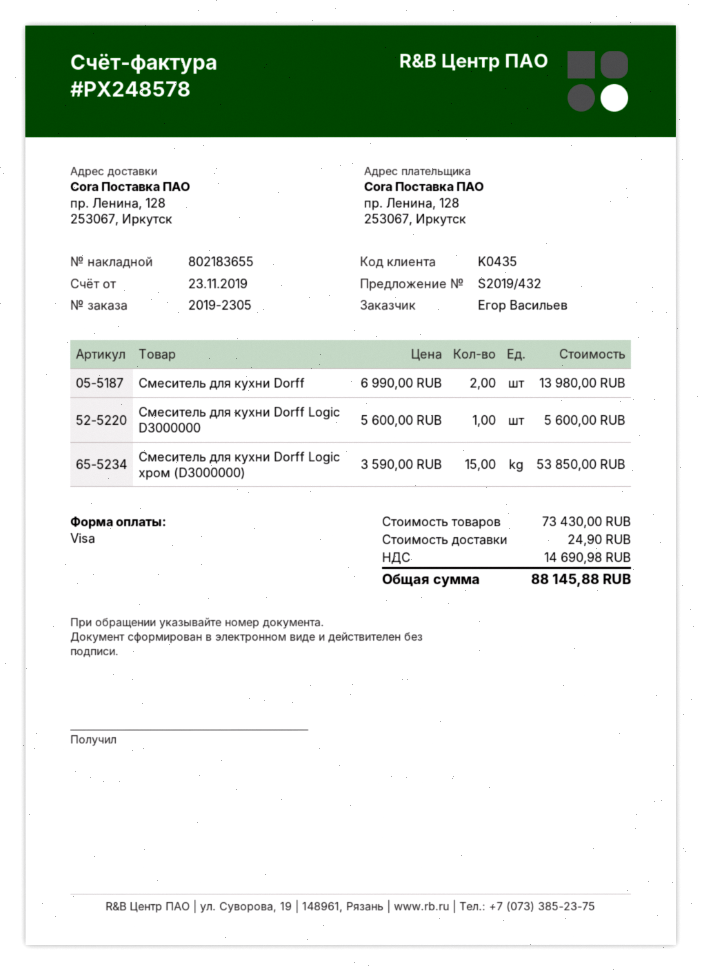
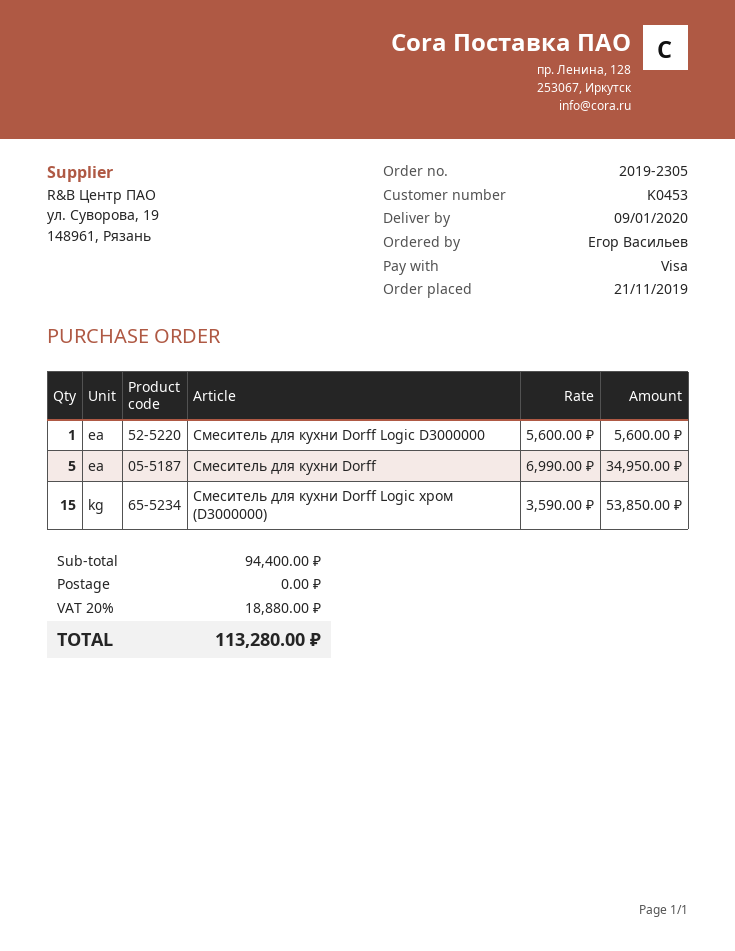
customer number: K0435 -> K0453
Смеситель для кухни Dorff: 2 x 6990.00 = 13980.00 -> 5 x 6990.00 = 34950.00
subtotal: 73430.00 -> 94400.00
shipping: 24.90 -> 0.00
tax: 14690.98 -> 18880.00
total: 88145.88 -> 113280.00

